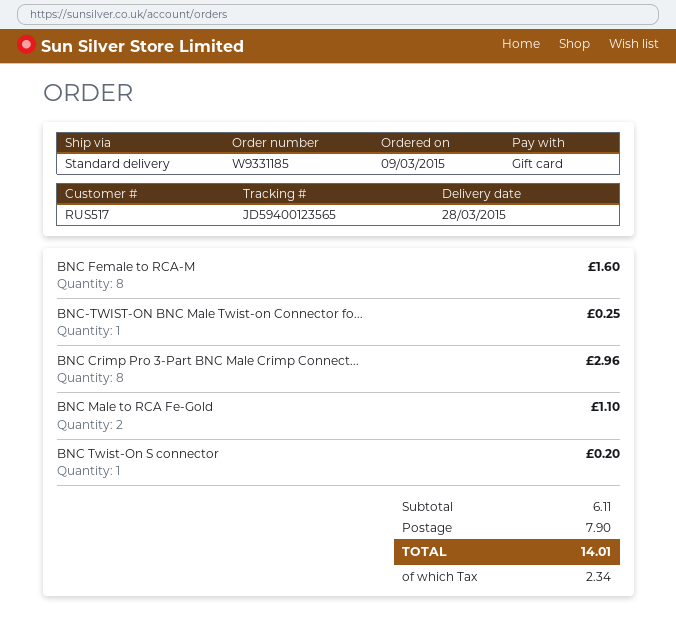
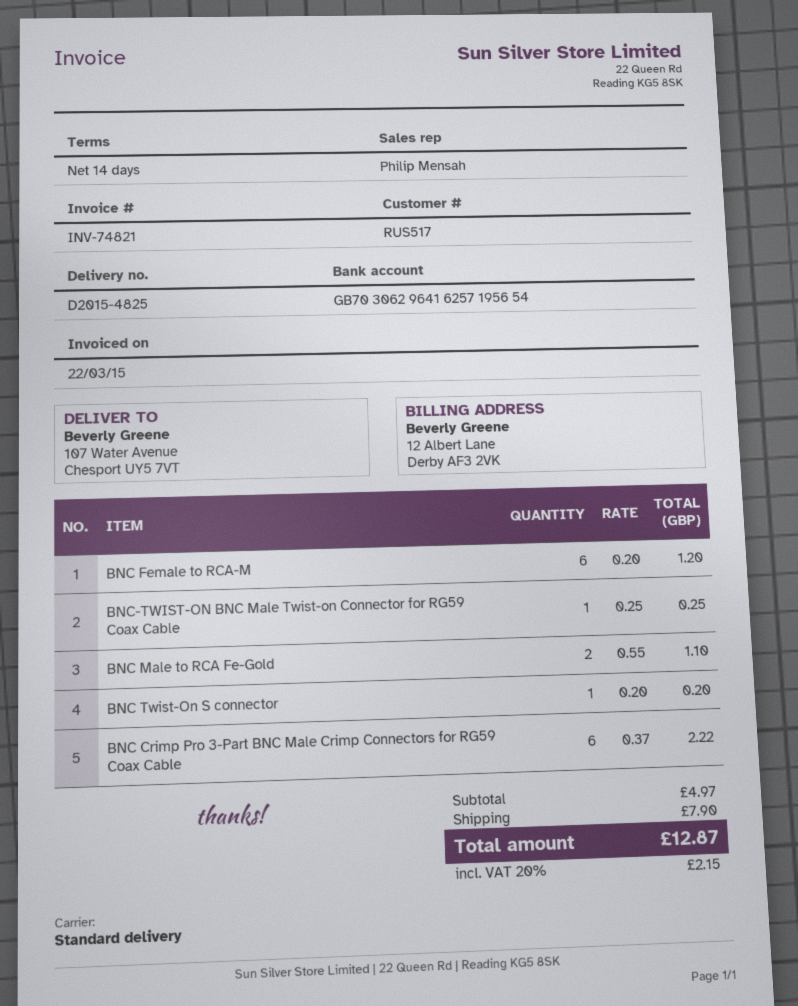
BNC Female to RCA-M: 8 for 1.60 -> 6 for 1.20
BNC Crimp Pro 3-Part BNC Male Crimp Connect...: 8 for 2.96 -> 6 for 2.22
subtotal: 6.11 -> 4.97
tax: 2.34 -> 2.15
total: 14.01 -> 12.87

